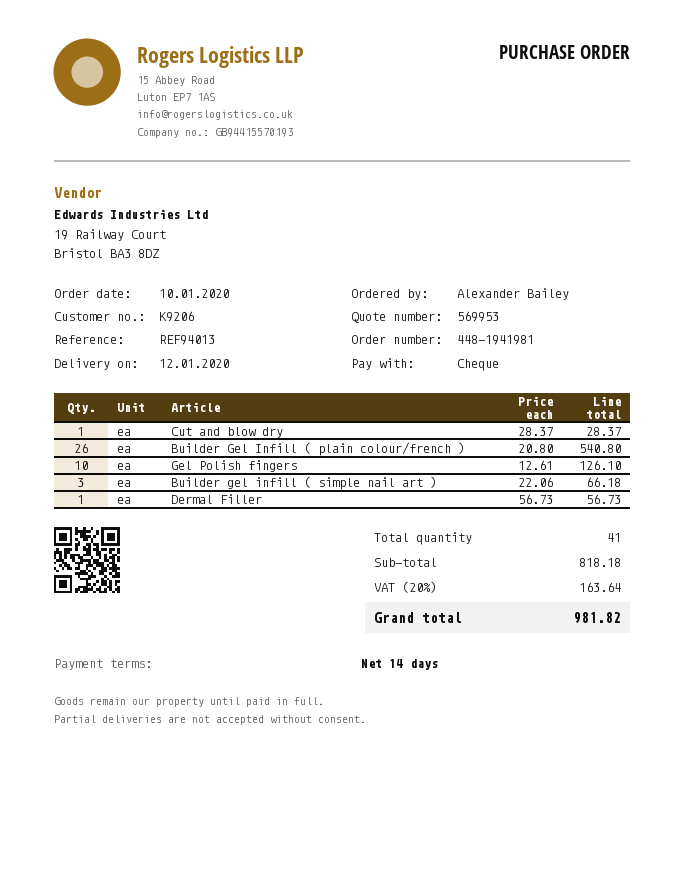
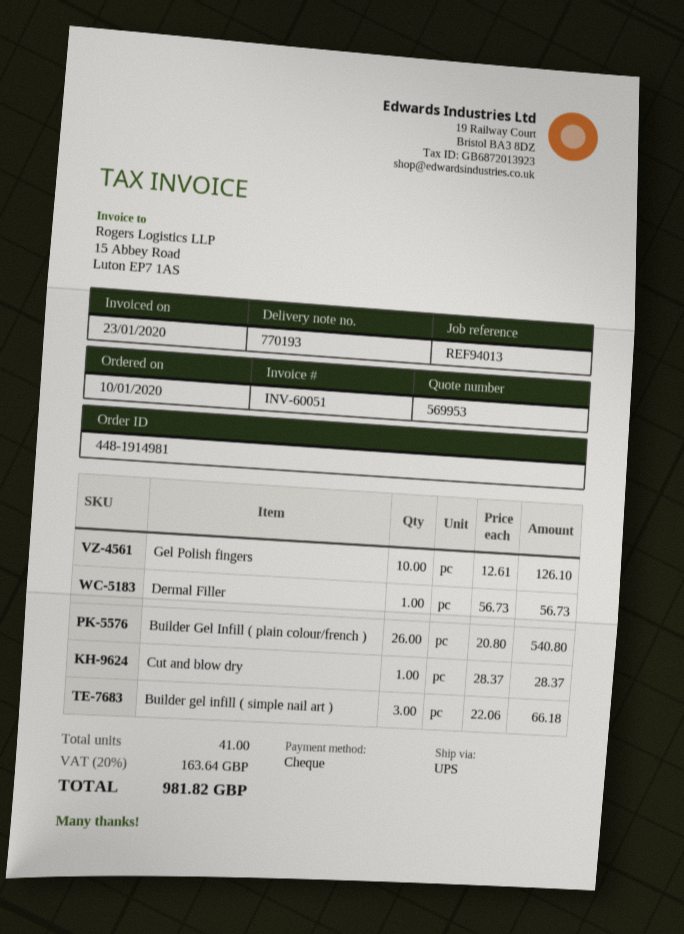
order number: 448-1941981 -> 448-1914981

